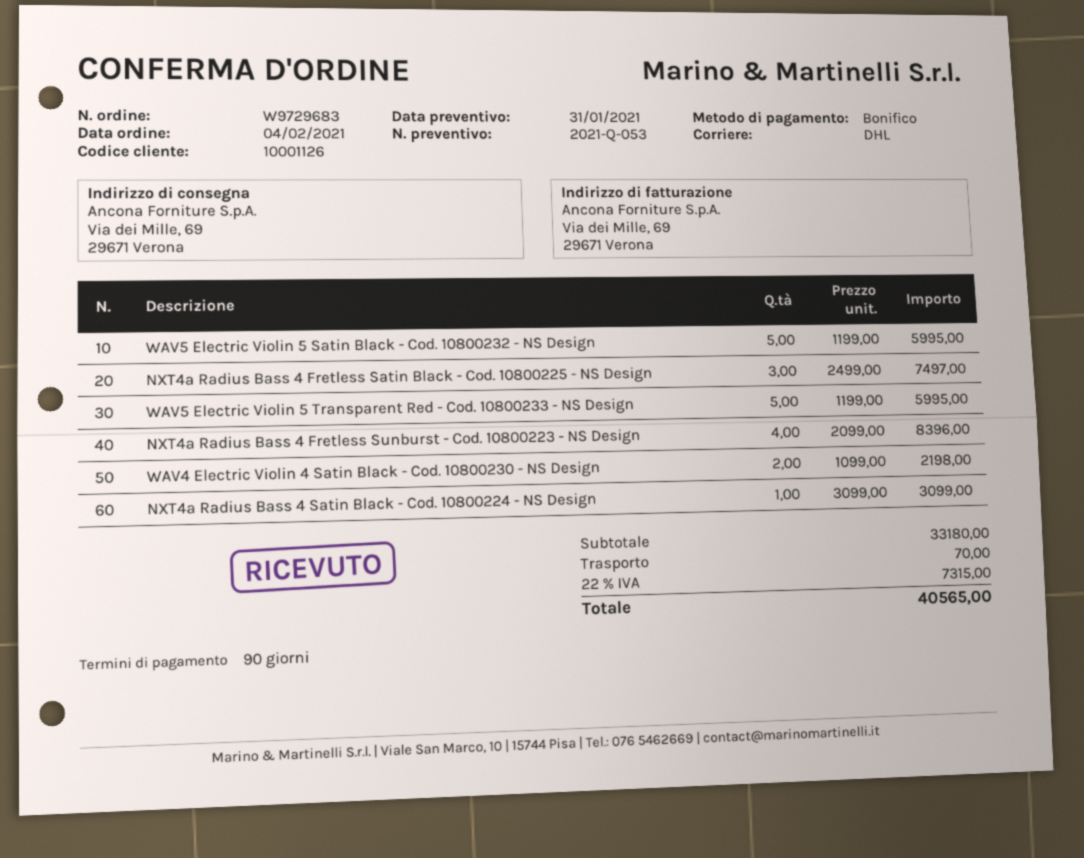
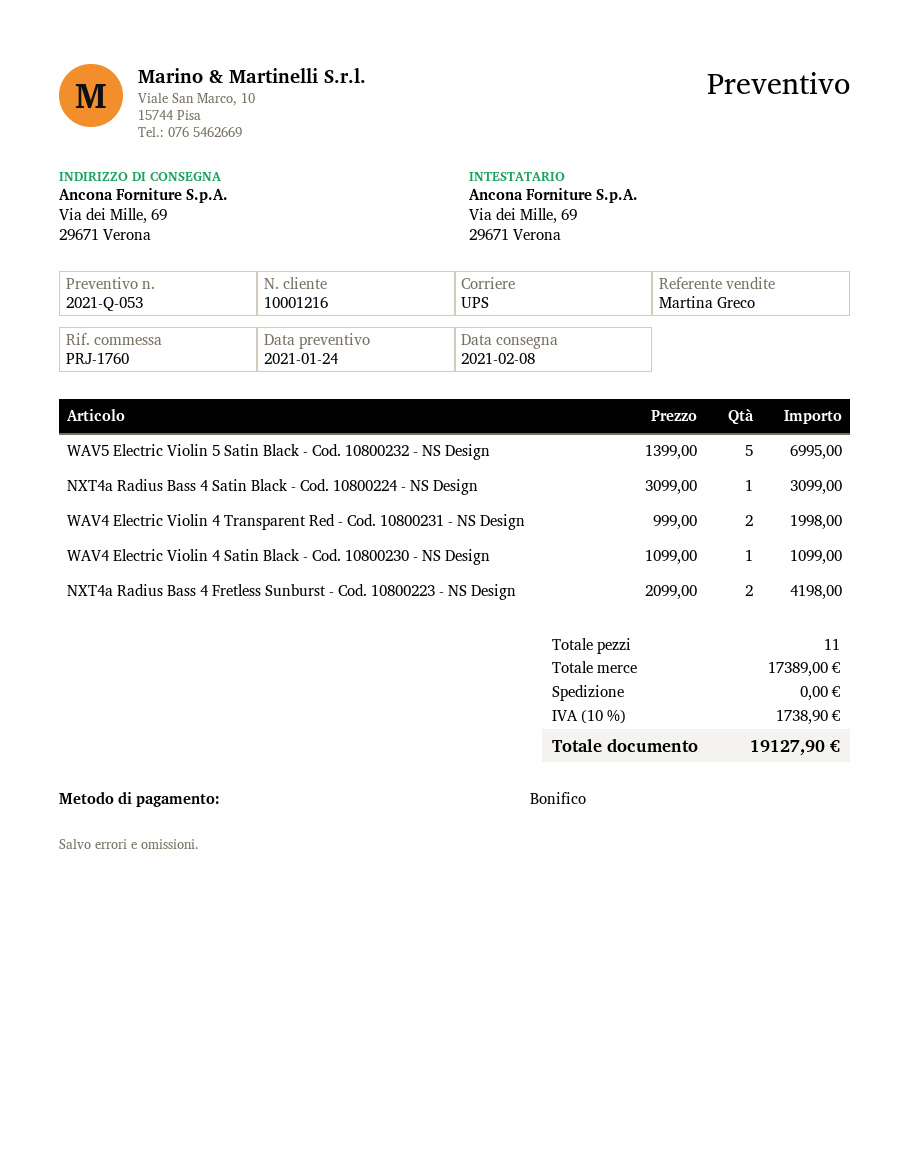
quote date: 2021-01-31 -> 2021-01-24
customer number: 10001126 -> 10001216
shipping method: DHL -> UPS
WAV5 Electric Violin 5 Satin Black - Cod. 10800232 - NS Design: 5 x 1199.00 = 5995.00 -> 5 x 1399.00 = 6995.00
NXT4a Radius Bass 4 Fretless Satin Black - Cod. 10800225 - NS Design: 3 x 2499.00 = 7497.00 -> none
WAV5 Electric Violin 5 Transparent Red - Cod. 10800233 - NS Design: 5 x 1199.00 = 5995.00 -> none
NXT4a Radius Bass 4 Fretless Sunburst - Cod. 10800223 - NS Design: 4 x 2099.00 = 8396.00 -> 2 x 2099.00 = 4198.00
WAV4 Electric Violin 4 Satin Black - Cod. 10800230 - NS Design: 2 x 1099.00 = 2198.00 -> 1 x 1099.00 = 1099.00
WAV4 Electric Violin 4 Transparent Red - Cod. 10800231 - NS Design: none -> 2 x 999.00 = 1998.00
subtotal: 33180.00 -> 17389.00
shipping: 70.00 -> 0.00
tax: 22% = 7315.00 -> 10% = 1738.90
total: 40565.00 -> 19127.90

